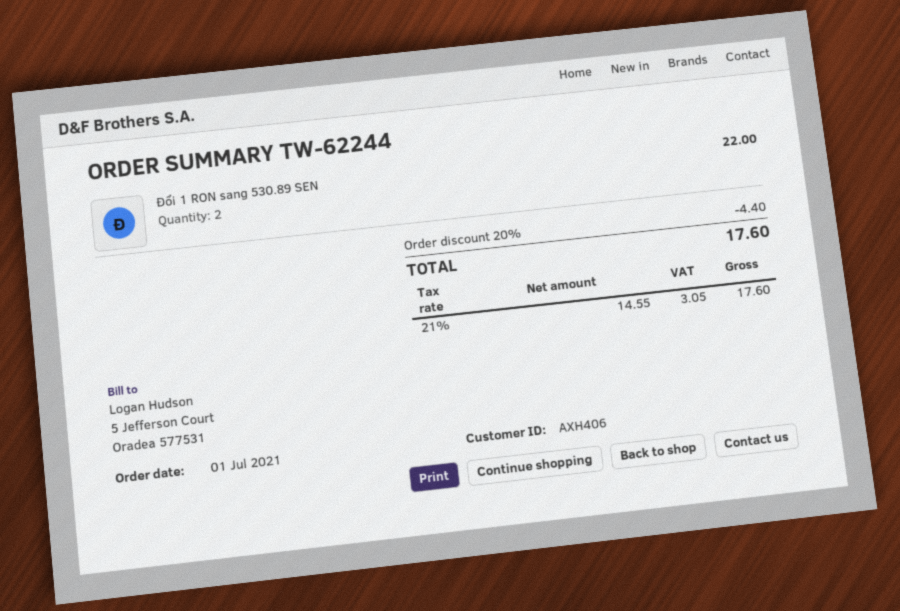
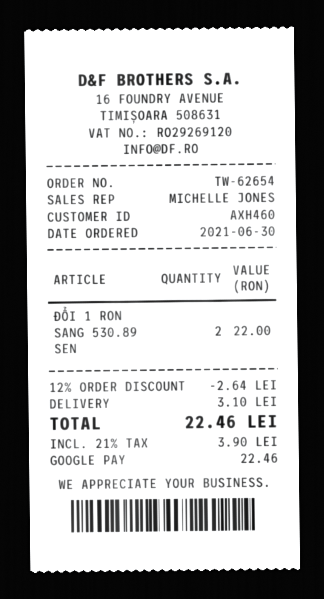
order number: TW-62244 -> TW-62654
order date: 2021-07-01 -> 2021-06-30
customer number: AXH406 -> AXH460
discount: 20% = 4.40 -> 12% = 2.64
shipping: none -> 3.10
tax: 21% = 3.05 -> 21% = 3.90
total: 17.60 -> 22.46

